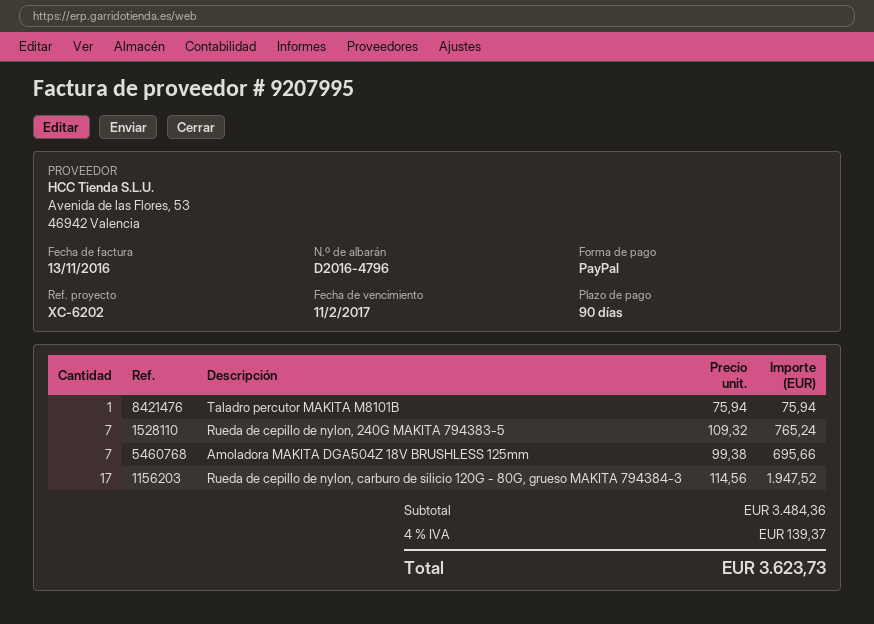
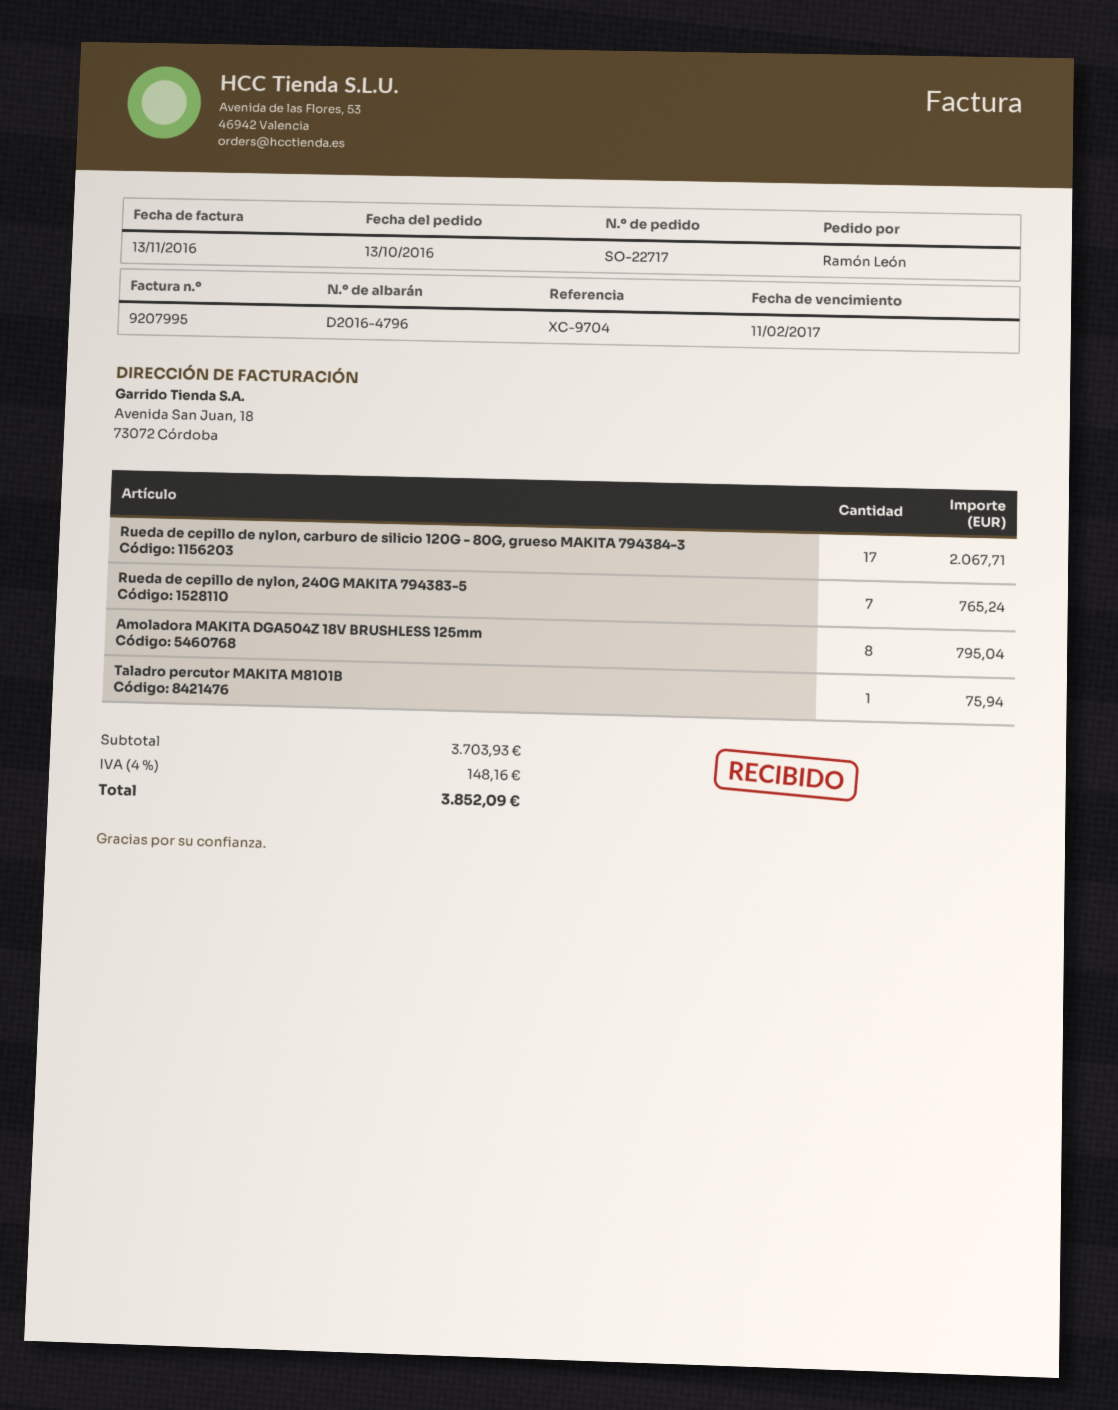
reference: XC-6202 -> XC-9704
Amoladora MAKITA DGA504Z 18V BRUSHLESS 125mm: 7 for 695.66 -> 8 for 795.04
Rueda de cepillo de nylon, carburo de silicio 120G - 80G, grueso MAKITA 794384-3: 17 for 1947.52 -> 17 for 2067.71
subtotal: 3484.36 -> 3703.93
tax: 4% = 139.37 -> 4% = 148.16
total: 3623.73 -> 3852.09

